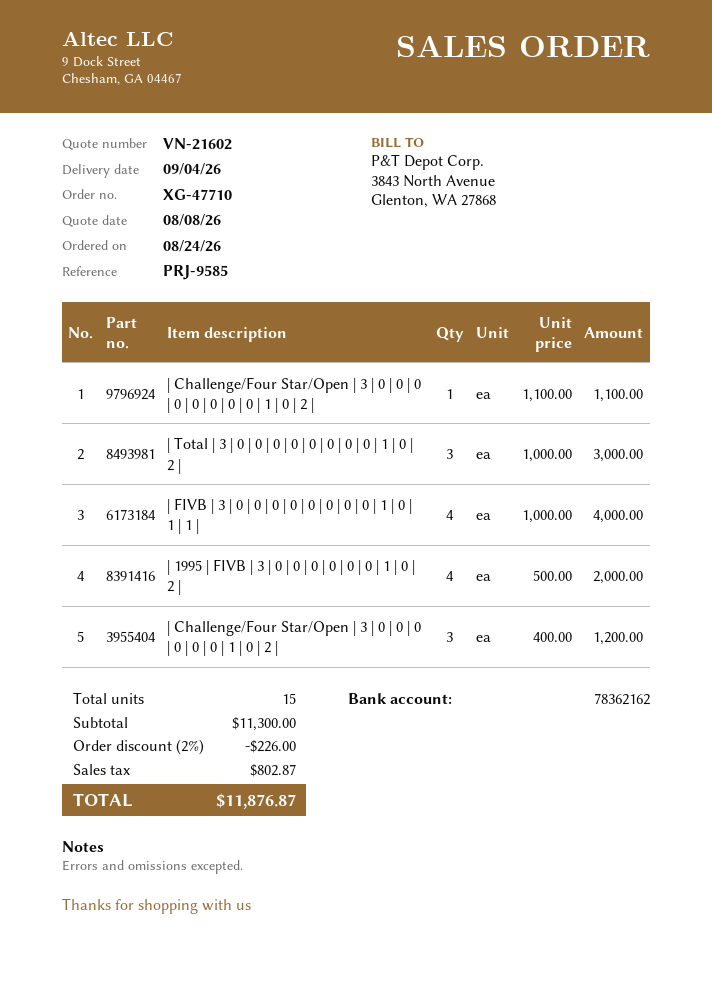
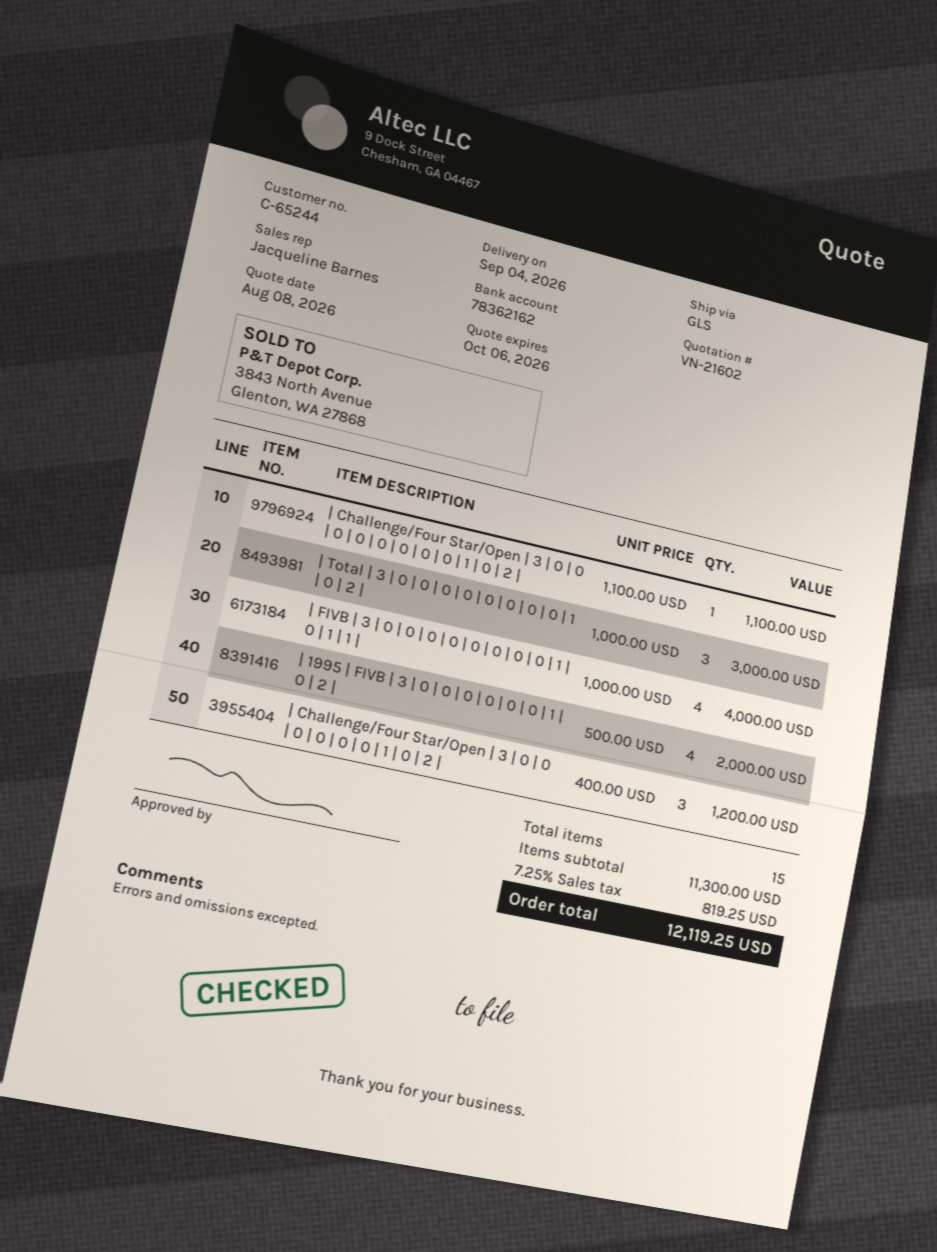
discount: 2% = 226.00 -> none
tax: 802.87 -> 819.25
total: 11876.87 -> 12119.25

